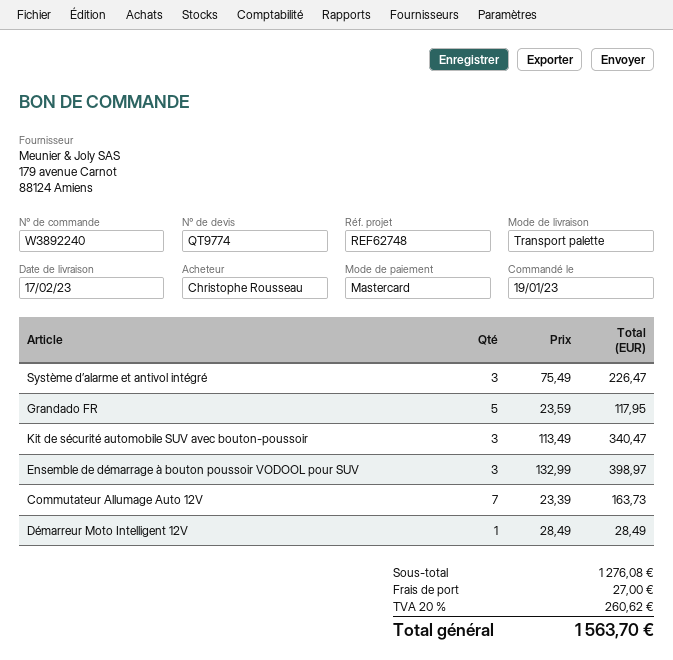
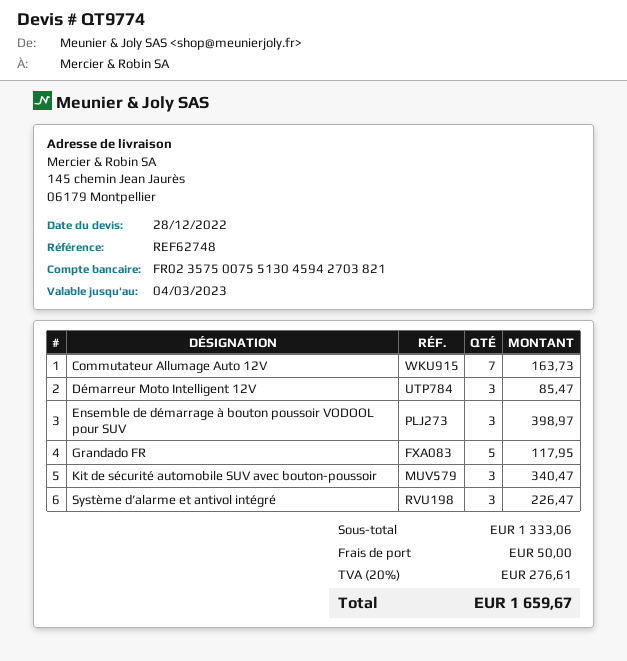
Démarreur Moto Intelligent 12V: 1 for 28.49 -> 3 for 85.47
subtotal: 1276.08 -> 1333.06
shipping: 27.00 -> 50.00
tax: 20% = 260.62 -> 20% = 276.61
total: 1563.70 -> 1659.67

